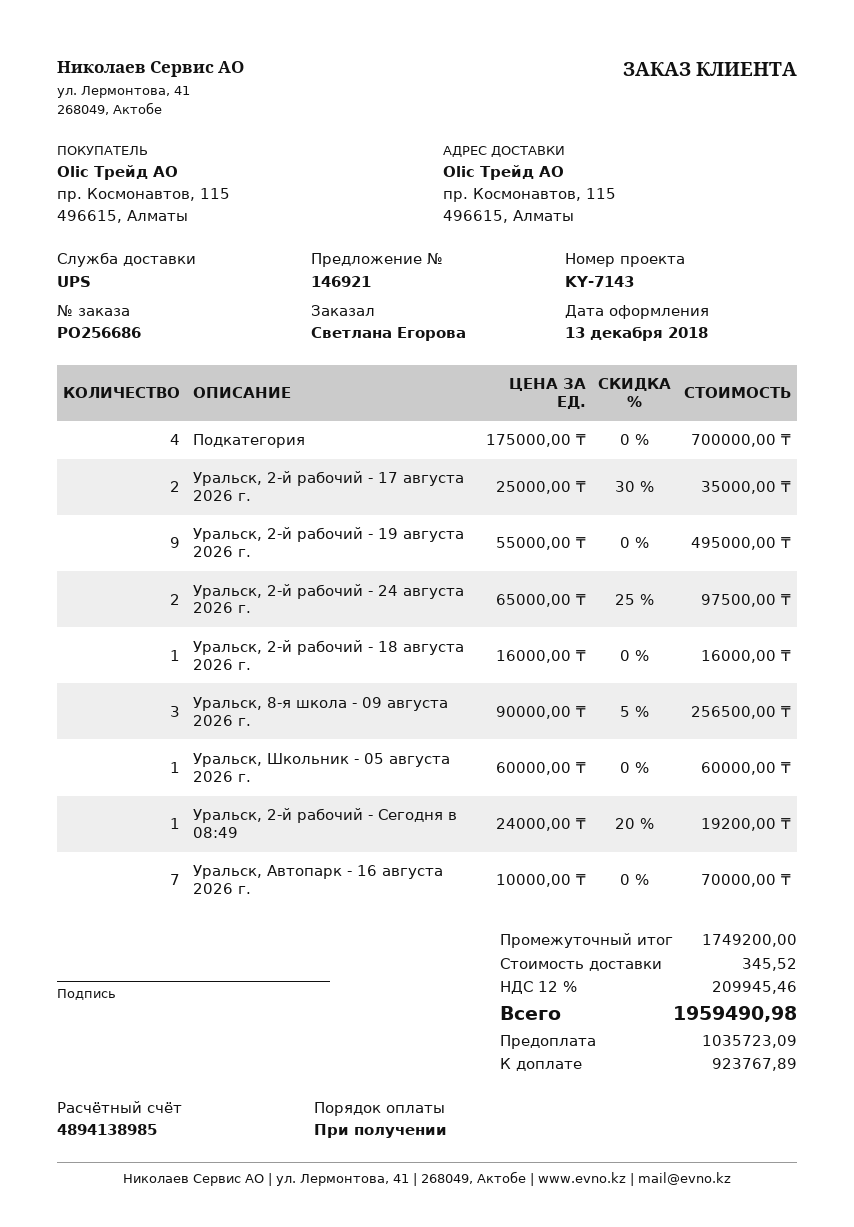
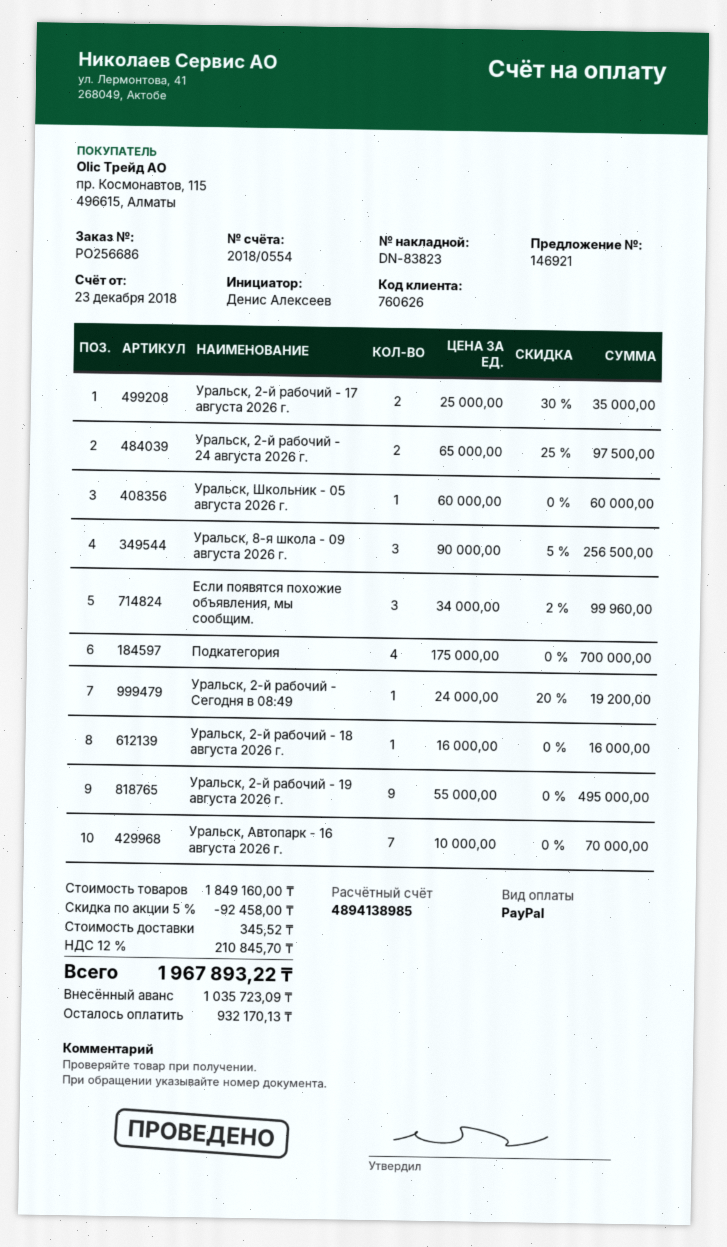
ordered by: Светлана Егорова -> Денис Алексеев
Если появятся похожие объявления, мы сообщим.: none -> 3 x 34000.00 - 2% = 99960.00
subtotal: 1749200.00 -> 1849160.00
discount: none -> 5% = 92458.00
tax: 12% = 209945.46 -> 12% = 210845.70
total: 1959490.98 -> 1967893.22
balance: 923767.89 -> 932170.13

